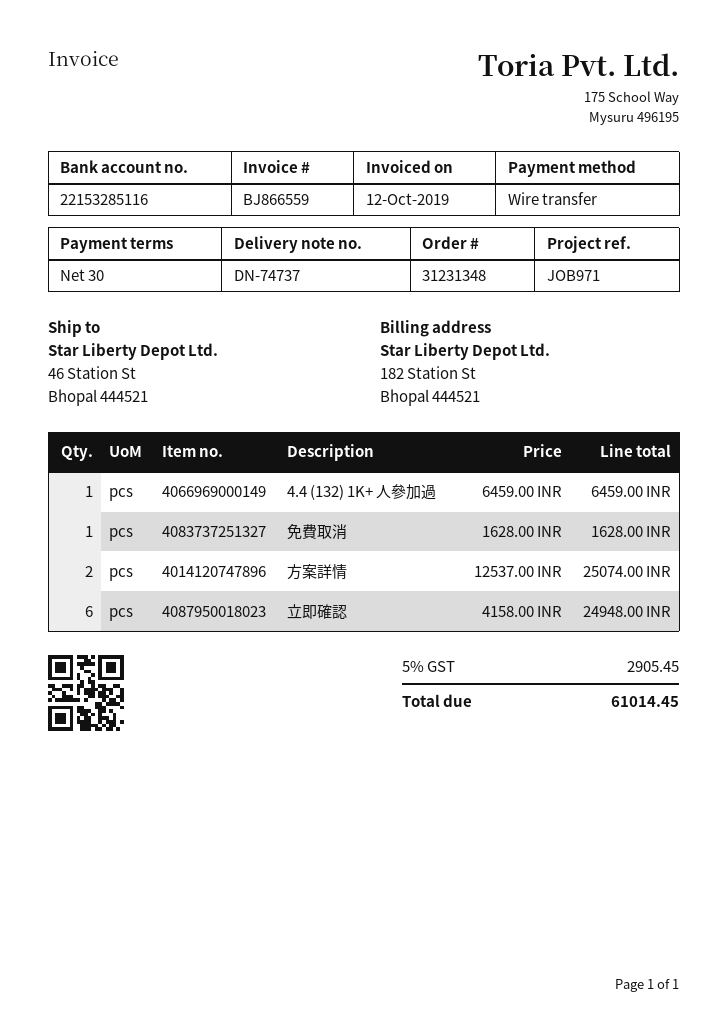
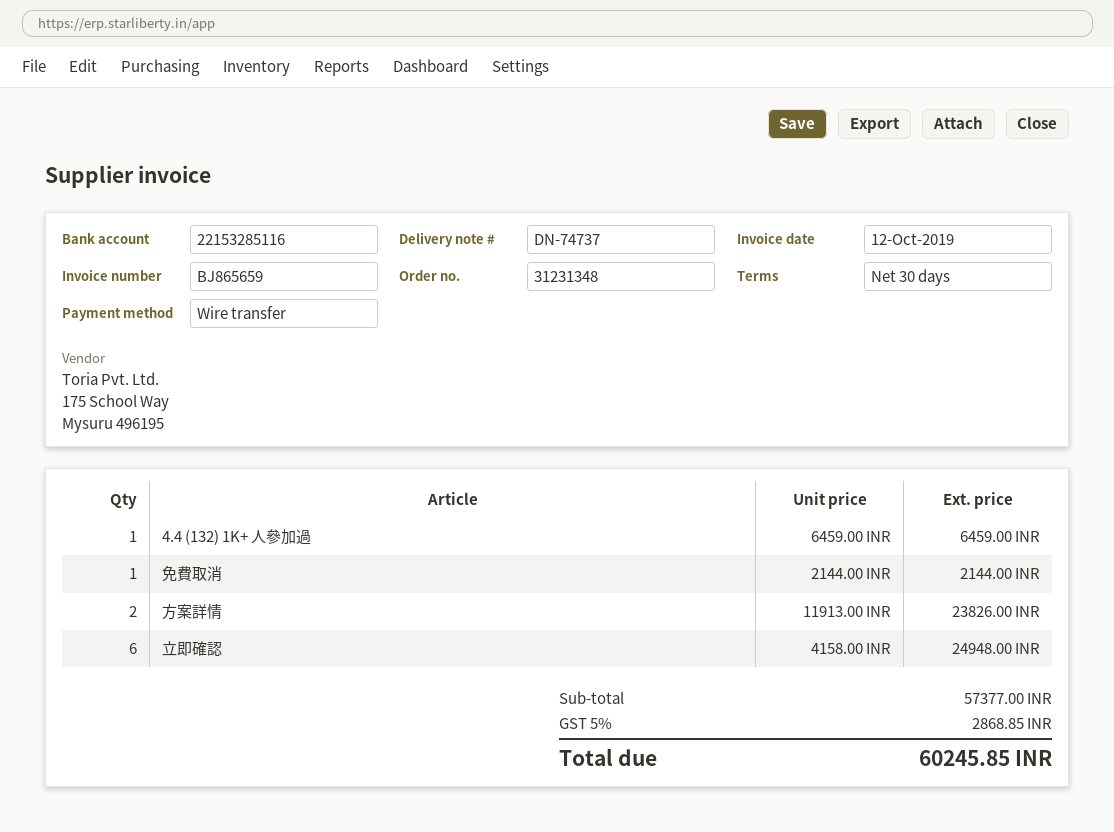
invoice number: BJ866559 -> BJ865659
免費取消: 1 x 1628.00 = 1628.00 -> 1 x 2144.00 = 2144.00
方案詳情: 2 x 12537.00 = 25074.00 -> 2 x 11913.00 = 23826.00
tax: 5% = 2905.45 -> 5% = 2868.85
total: 61014.45 -> 60245.85

